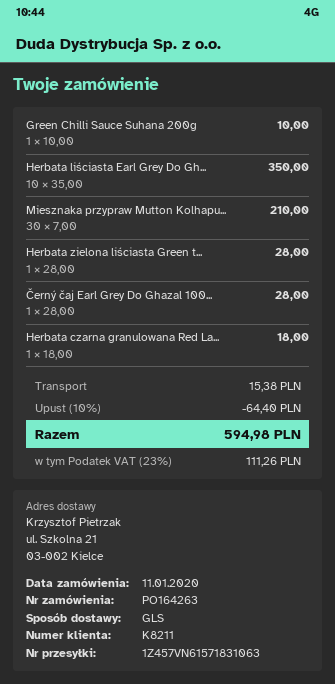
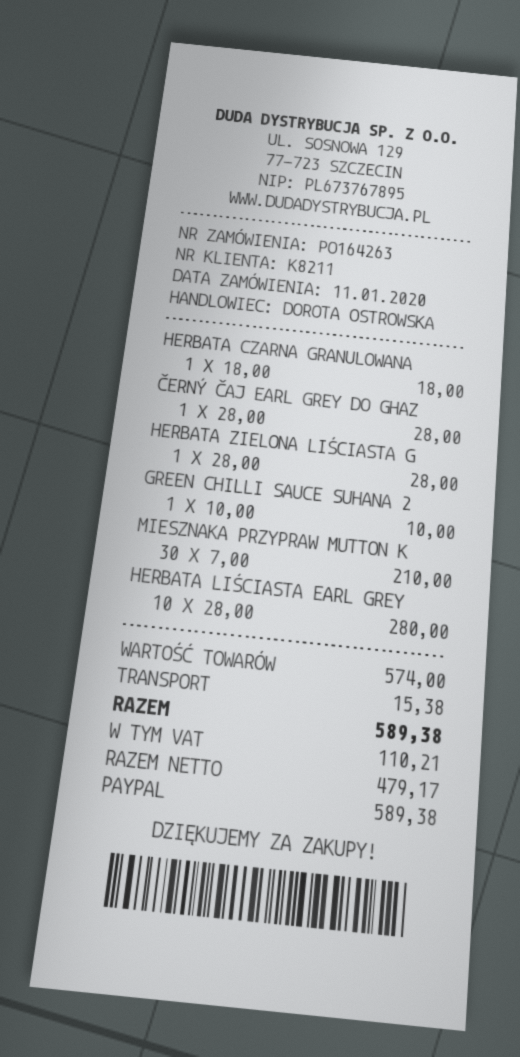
Herbata liściasta Earl Grey Do Gh...: 10 x 35.00 = 350.00 -> 10 x 28.00 = 280.00
discount: 10% = 64.40 -> none
tax: 111.26 -> 110.21
total: 594.98 -> 589.38

